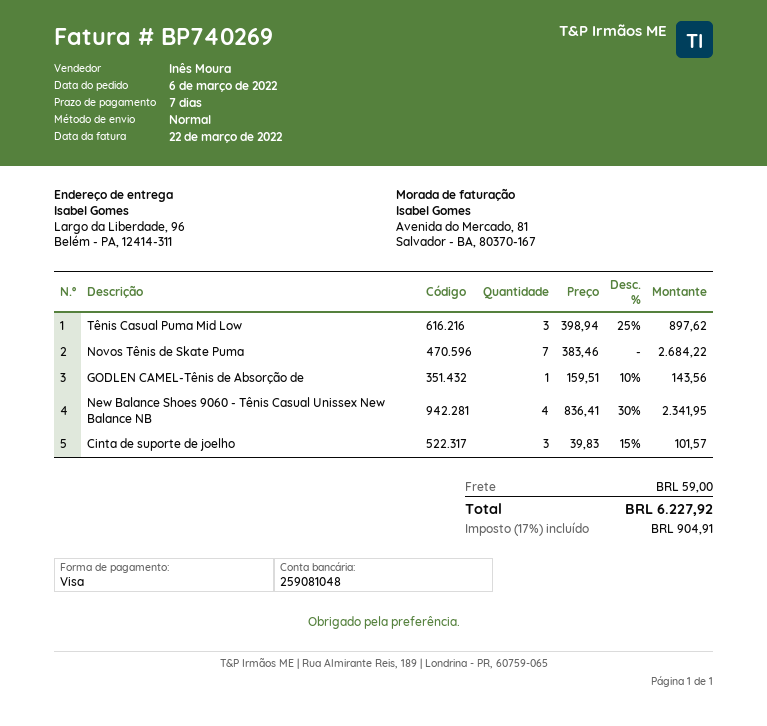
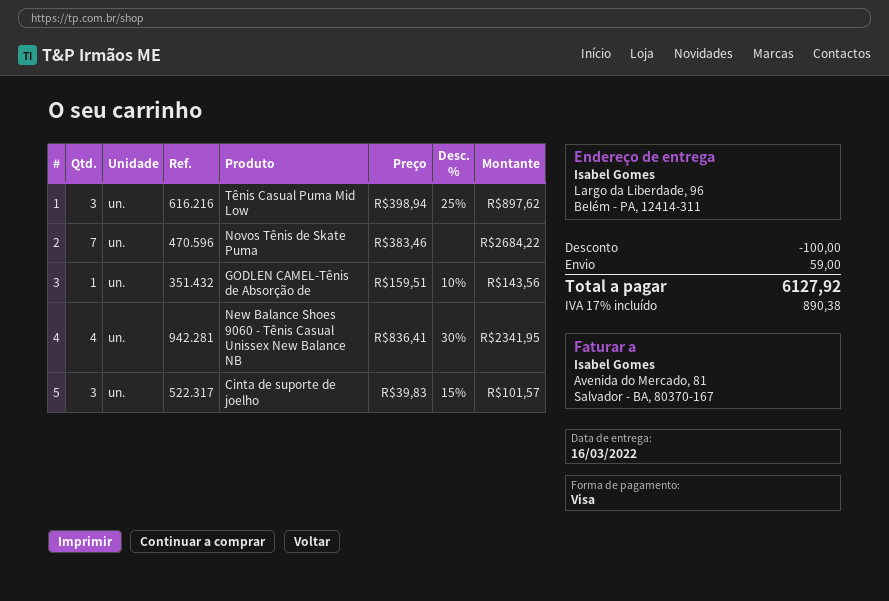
discount: none -> 100.00
tax: 17% = 904.91 -> 17% = 890.38
total: 6227.92 -> 6127.92

